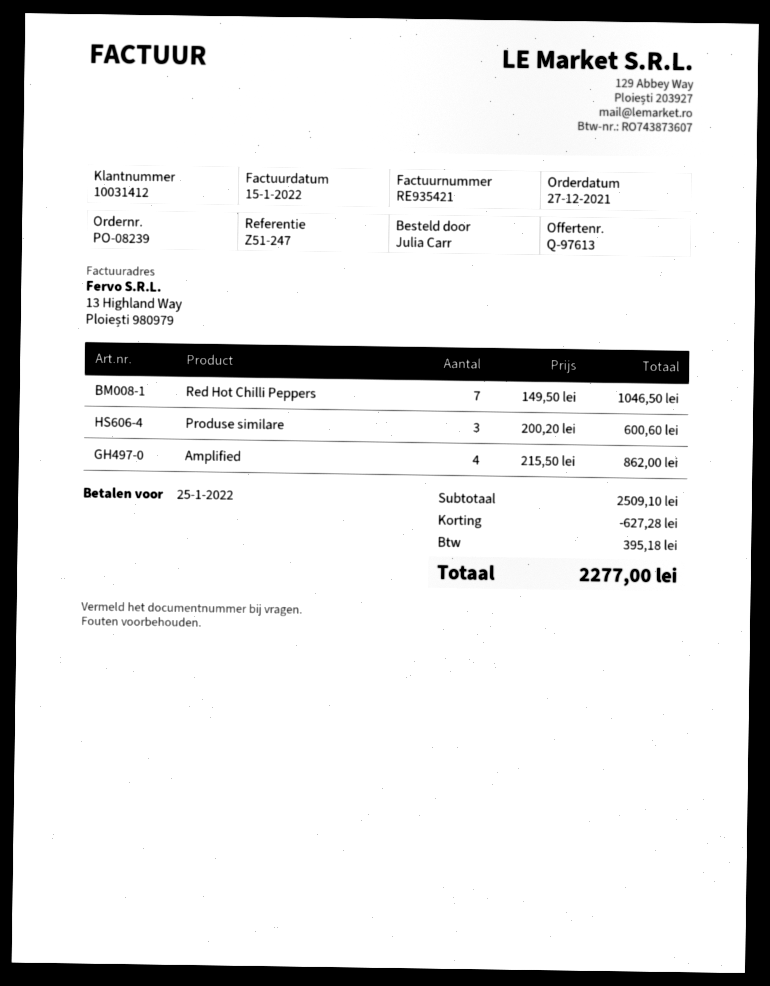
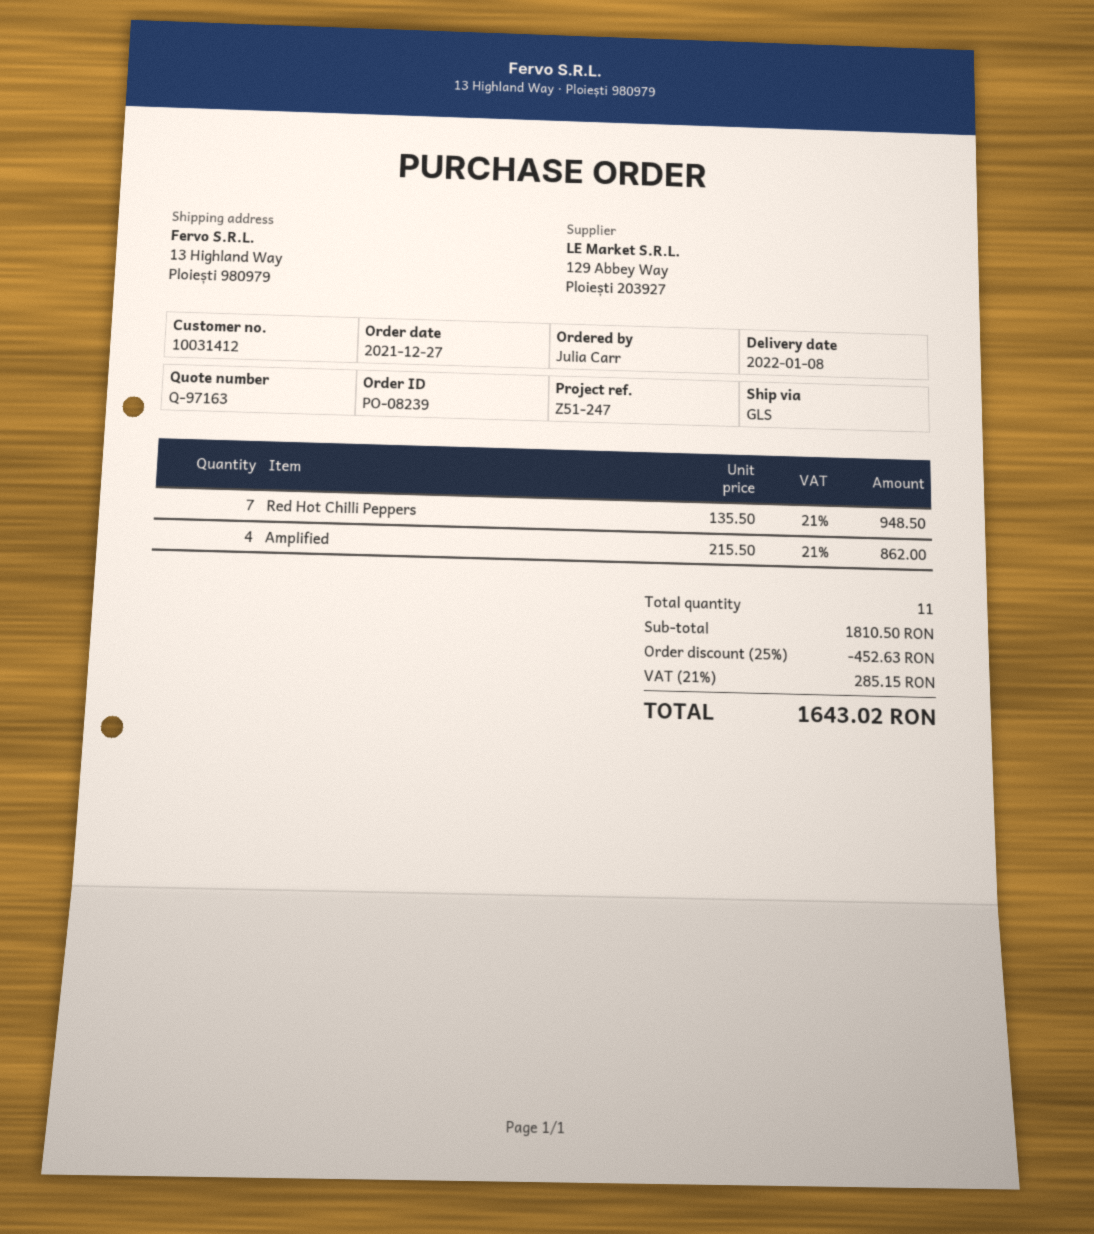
quote number: Q-97613 -> Q-97163
Red Hot Chilli Peppers: 7 x 149.50 = 1046.50 -> 7 x 135.50 = 948.50
Produse similare: 3 x 200.20 = 600.60 -> none
subtotal: 2509.10 -> 1810.50
discount: 627.28 -> 452.63
tax: 395.18 -> 285.15
total: 2277.00 -> 1643.02

